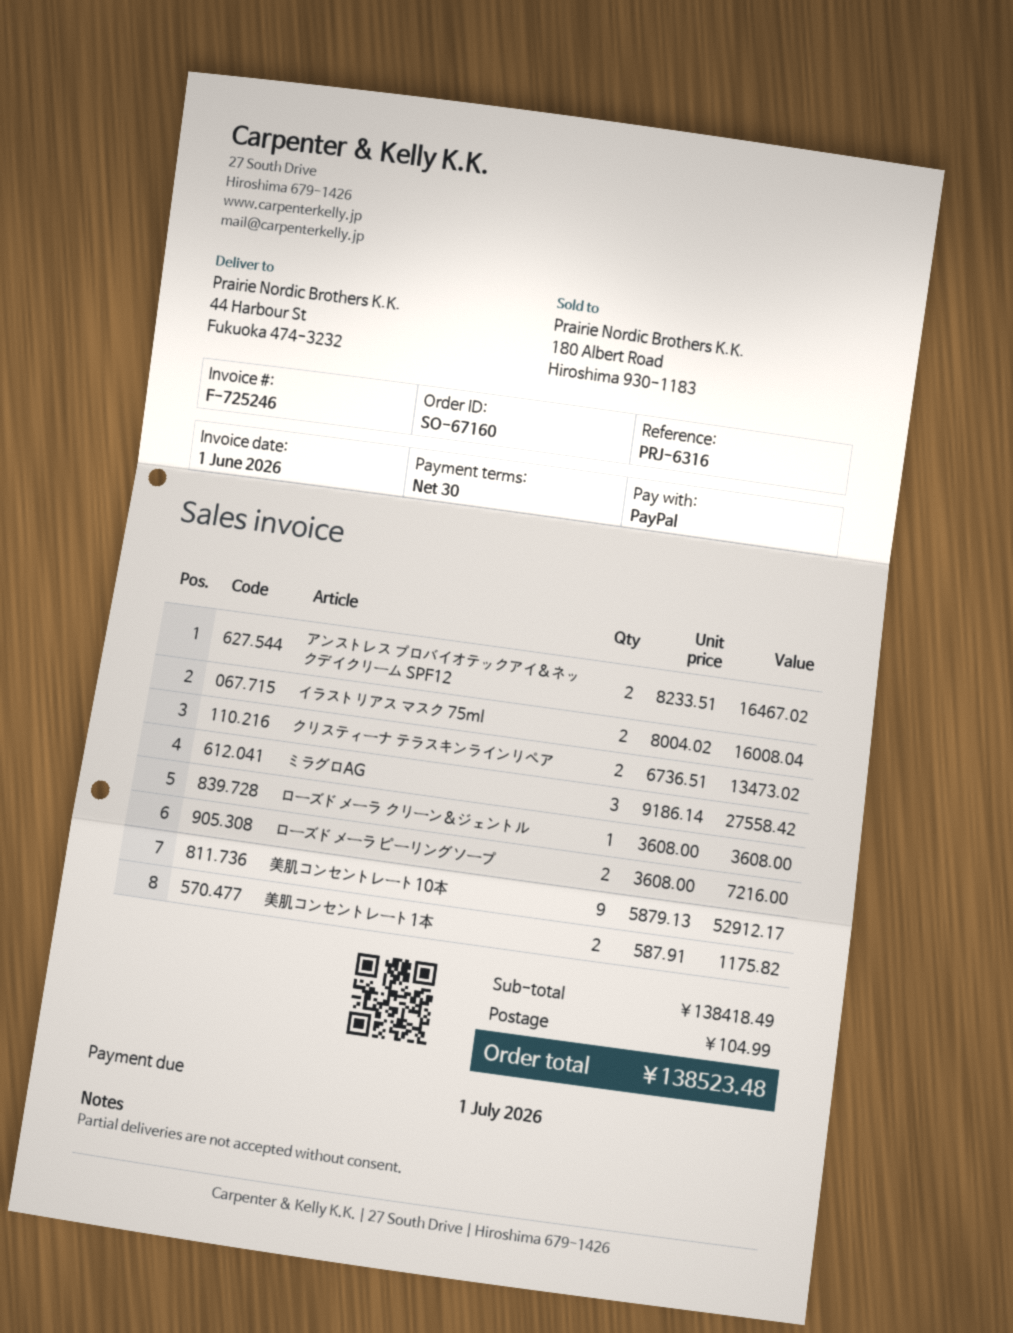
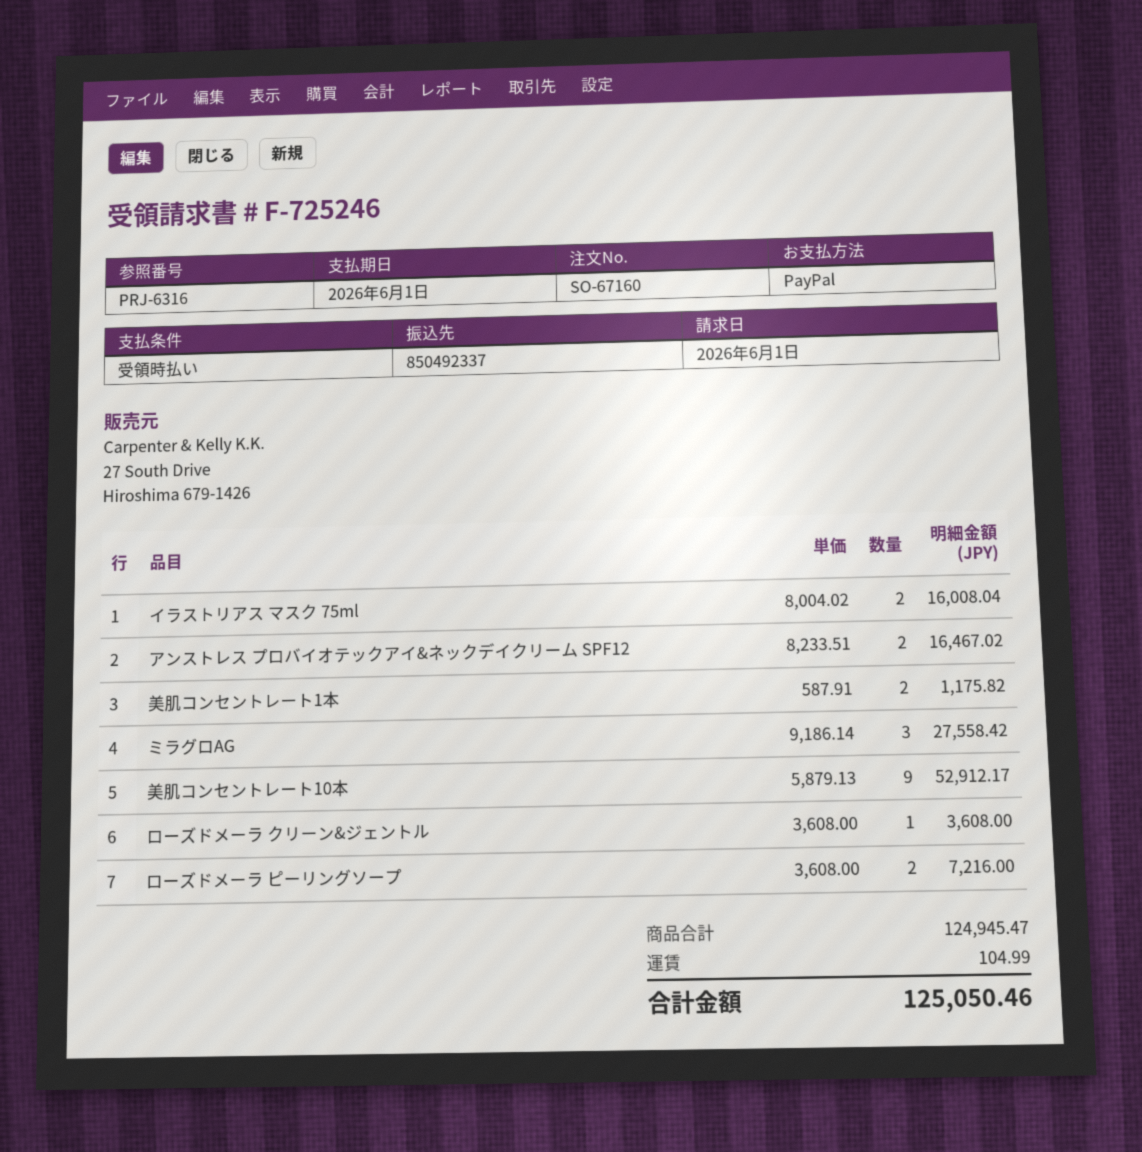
payment terms: 30 days -> on receipt
due date: 2026-07-01 -> 2026-06-01
クリスティーナ テラスキンラインリペア: 2 x 6736.51 = 13473.02 -> none
subtotal: 138418.49 -> 124945.47
total: 138523.48 -> 125050.46

